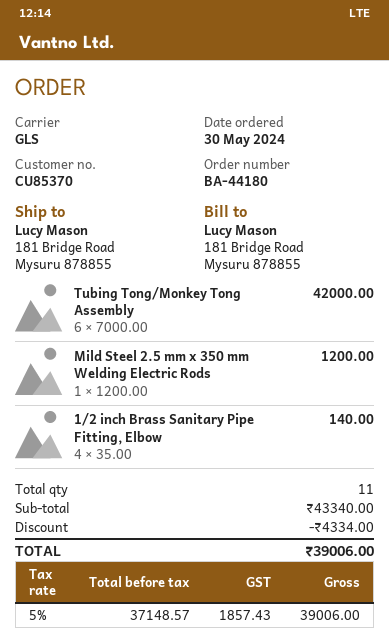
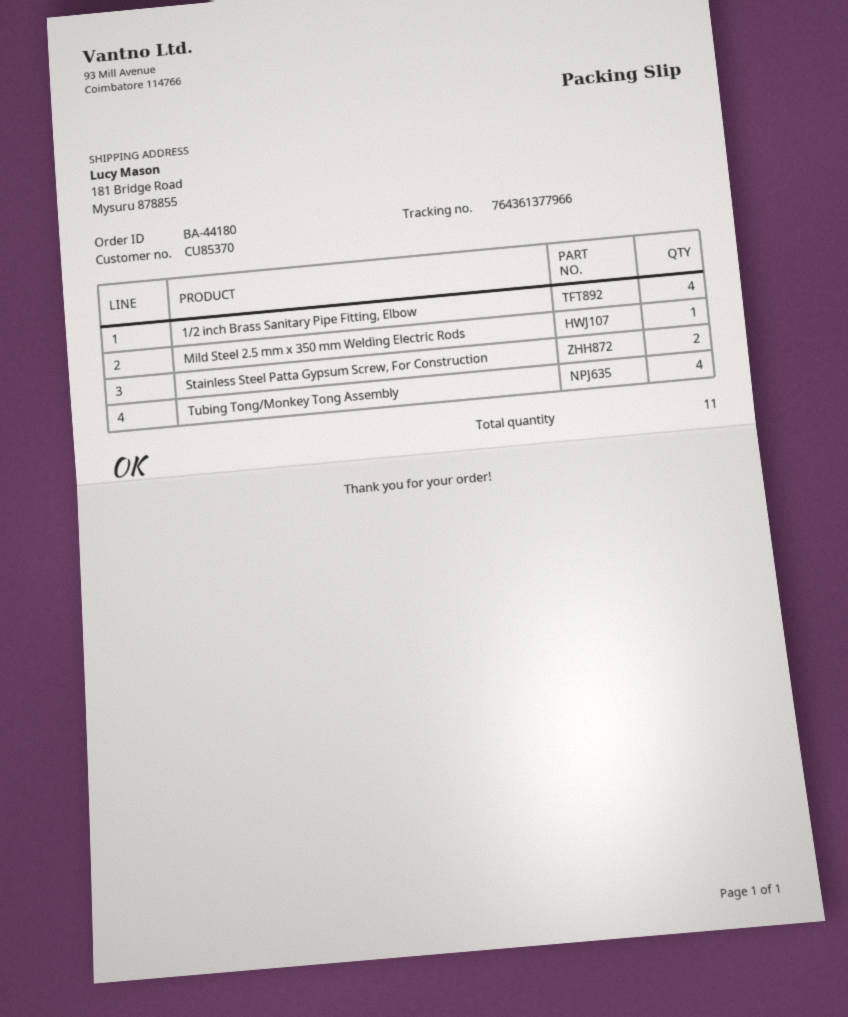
Tubing Tong/Monkey Tong Assembly: 6 -> 4
Stainless Steel Patta Gypsum Screw, For Construction: none -> 2

